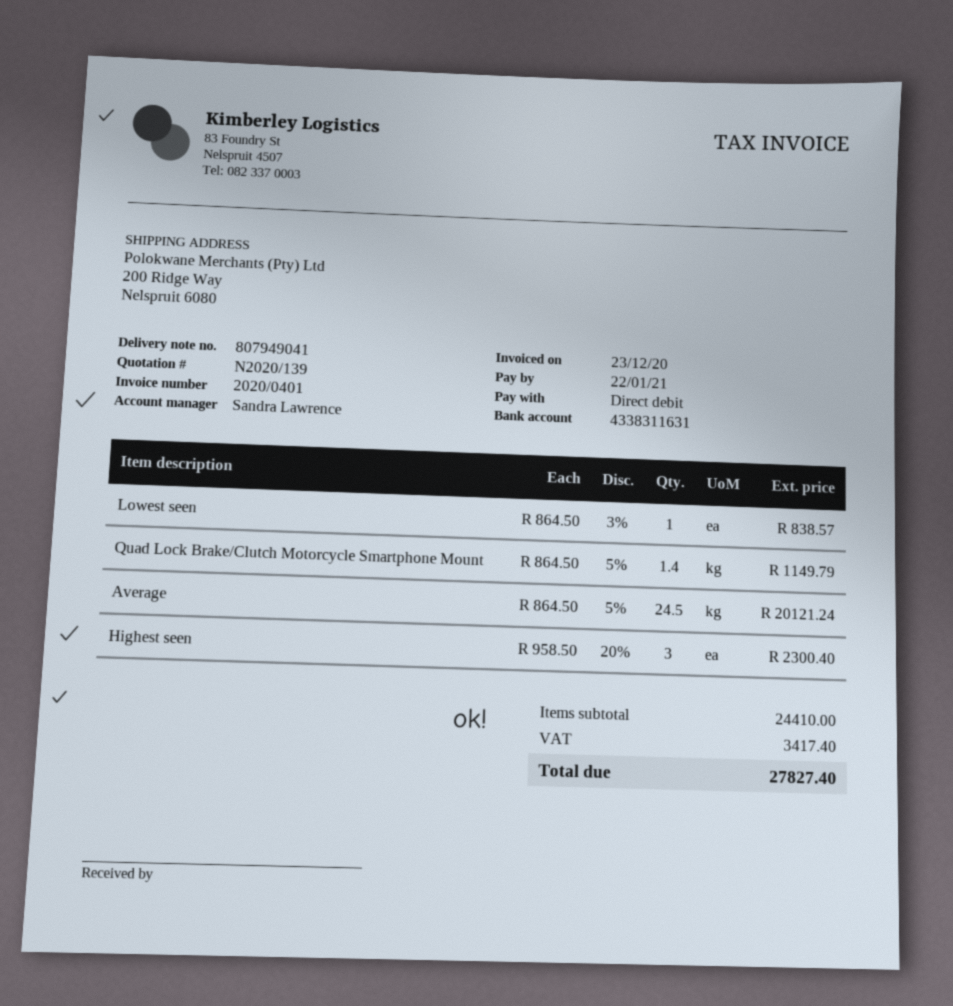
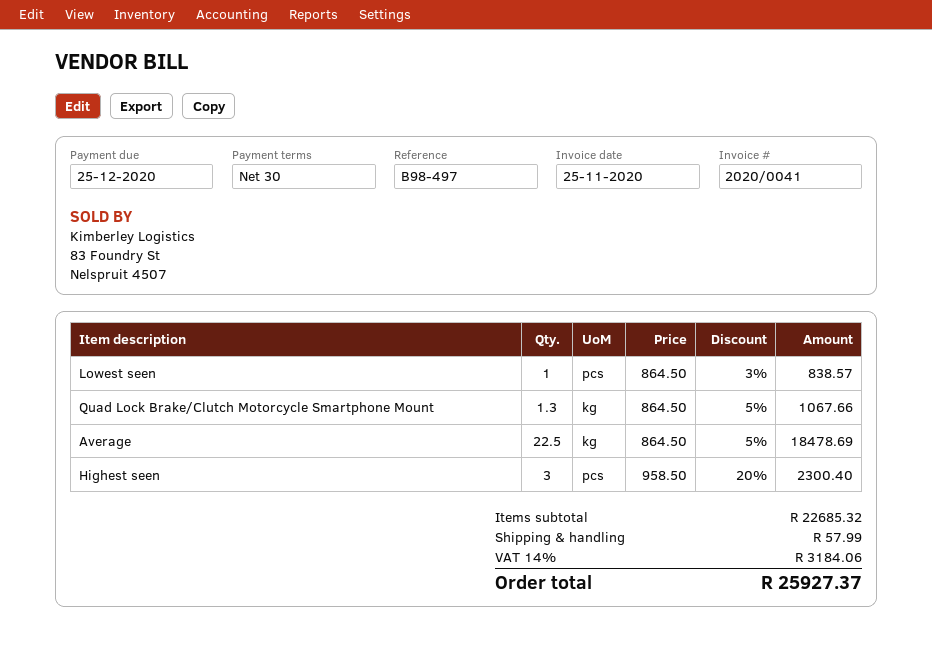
invoice number: 2020/0401 -> 2020/0041
invoice date: 2020-12-23 -> 2020-11-25
due date: 2021-01-22 -> 2020-12-25
Quad Lock Brake/Clutch Motorcycle Smartphone Mount: 1.4 x 864.50 - 5% = 1149.79 -> 1.3 x 864.50 - 5% = 1067.66
Average: 24.5 x 864.50 - 5% = 20121.24 -> 22.5 x 864.50 - 5% = 18478.69
subtotal: 24410.00 -> 22685.32
shipping: none -> 57.99
tax: 3417.40 -> 3184.06
total: 27827.40 -> 25927.37

